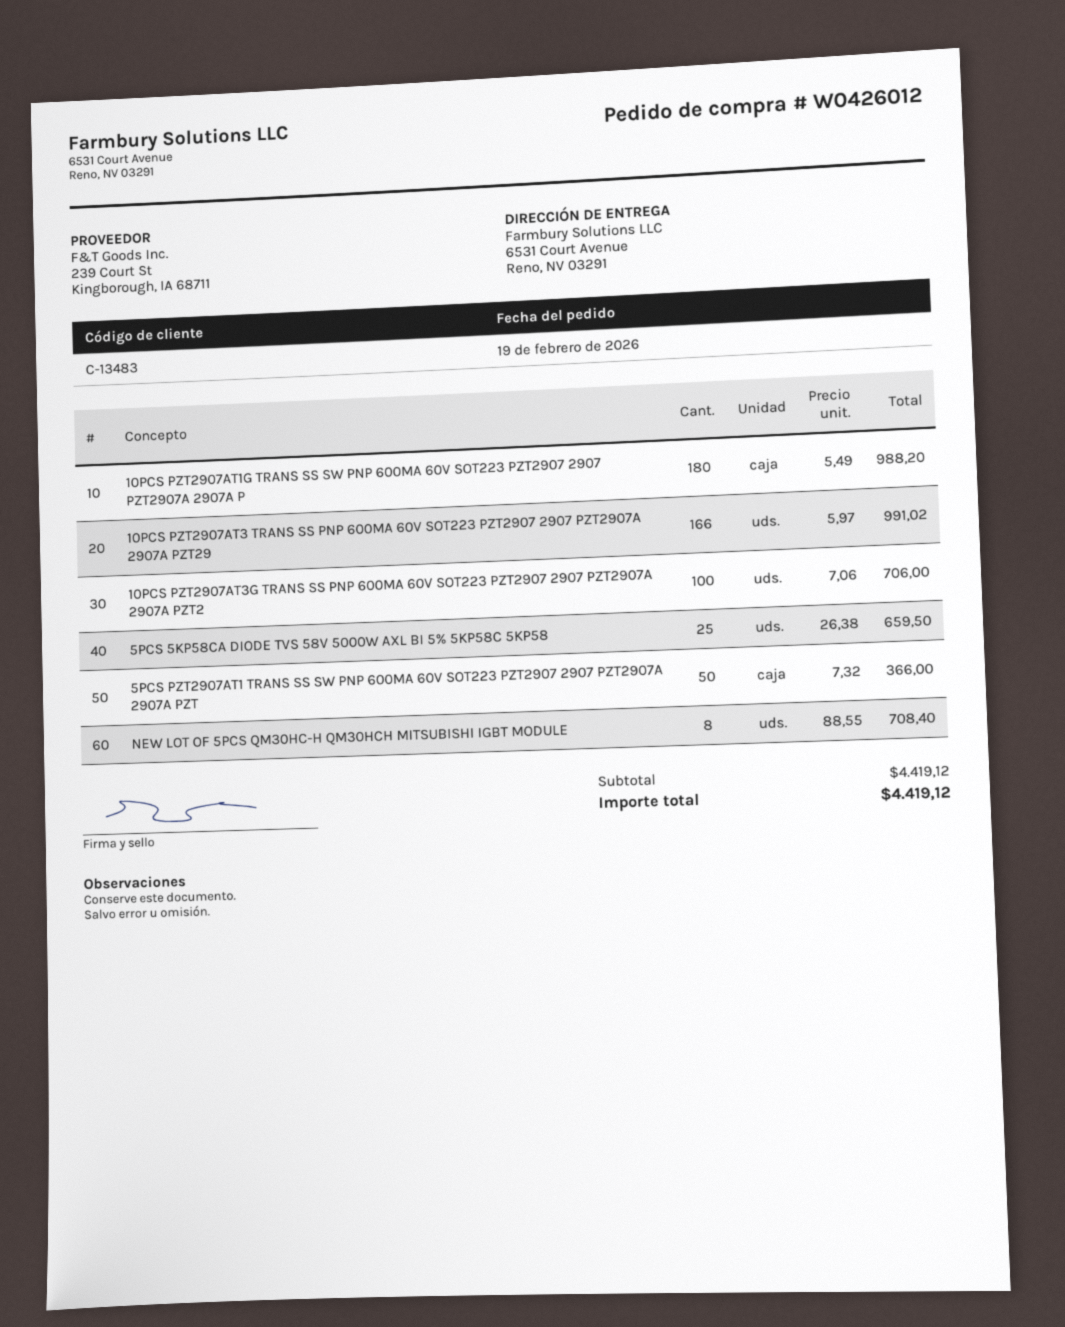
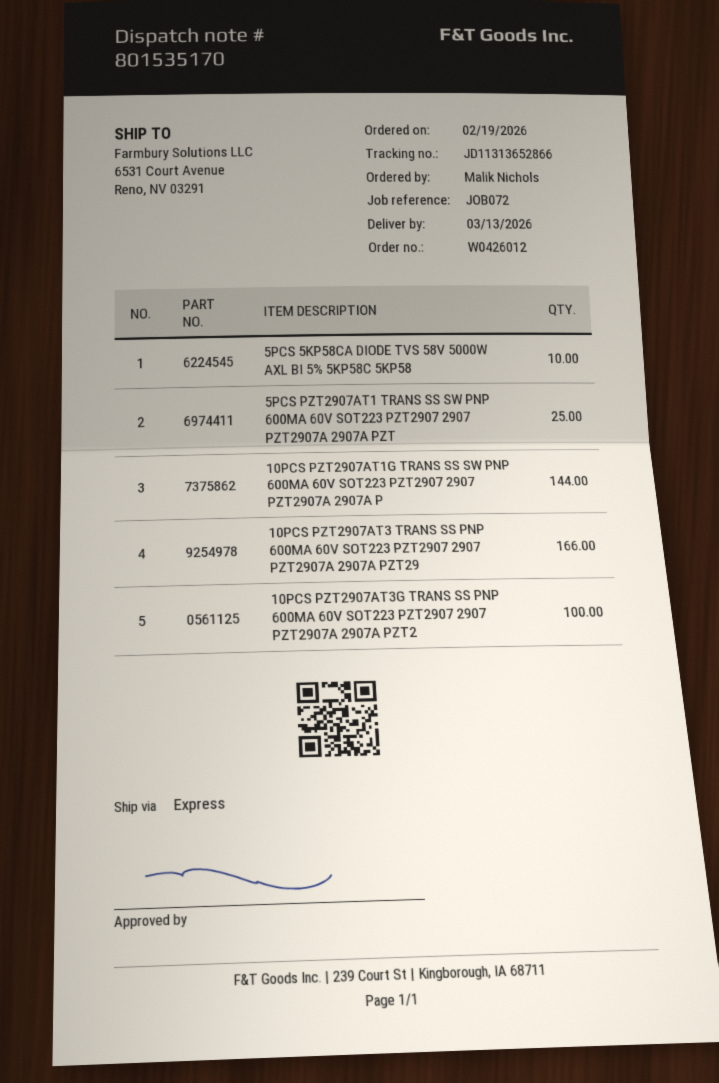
10PCS PZT2907AT1G TRANS SS SW PNP 600MA 60V SOT223 PZT2907 2907 PZT2907A 2907A P: 180 -> 144
5PCS 5KP58CA DIODE TVS 58V 5000W AXL BI 5% 5KP58C 5KP58: 25 -> 10
5PCS PZT2907AT1 TRANS SS SW PNP 600MA 60V SOT223 PZT2907 2907 PZT2907A 2907A PZT: 50 -> 25
NEW LOT OF 5PCS QM30HC-H QM30HCH MITSUBISHI IGBT MODULE: 8 -> none

